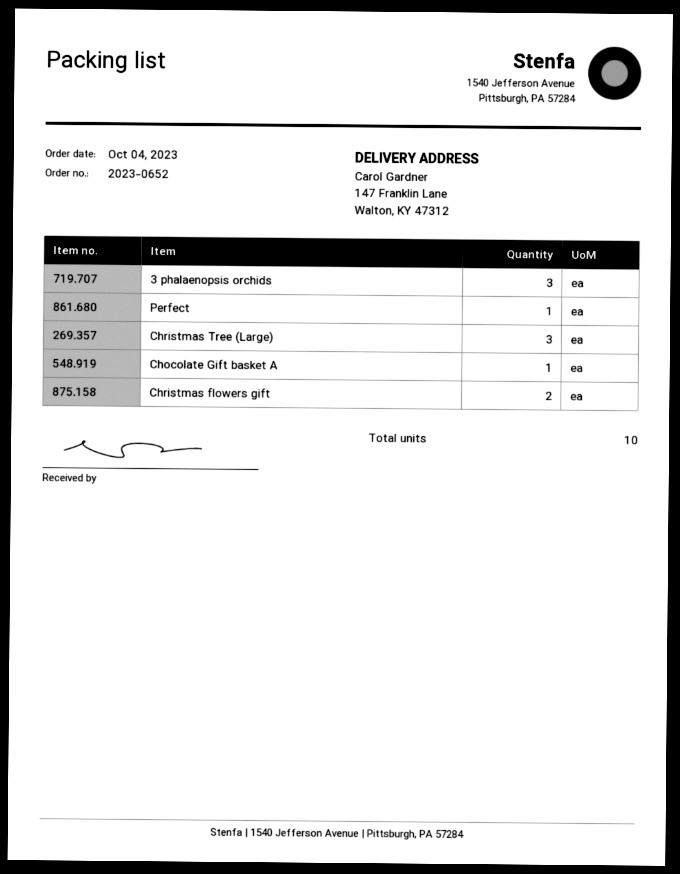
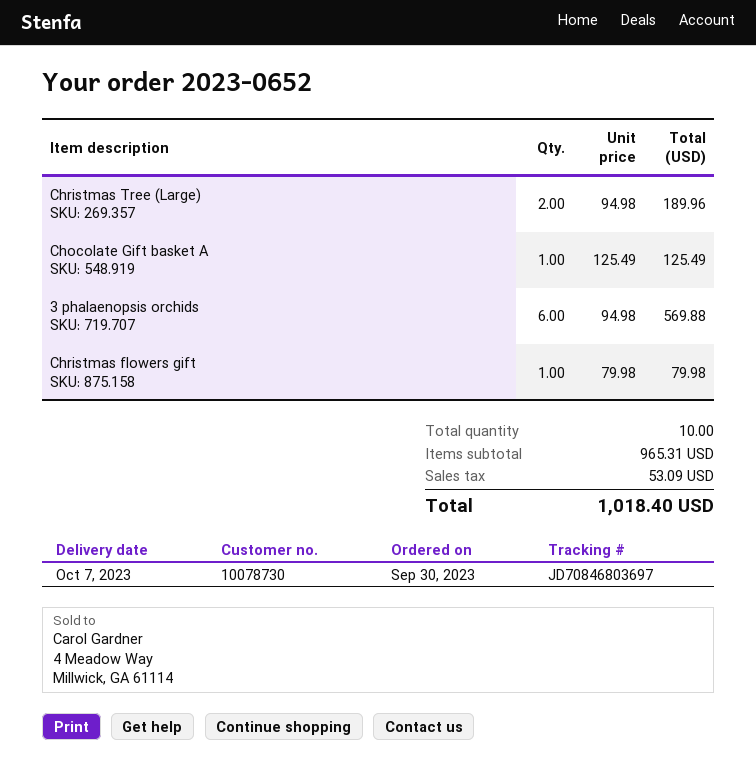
order date: 2023-10-04 -> 2023-09-30
3 phalaenopsis orchids: 3 -> 6
Perfect: 1 -> none
Christmas Tree (Large): 3 -> 2
Christmas flowers gift: 2 -> 1

